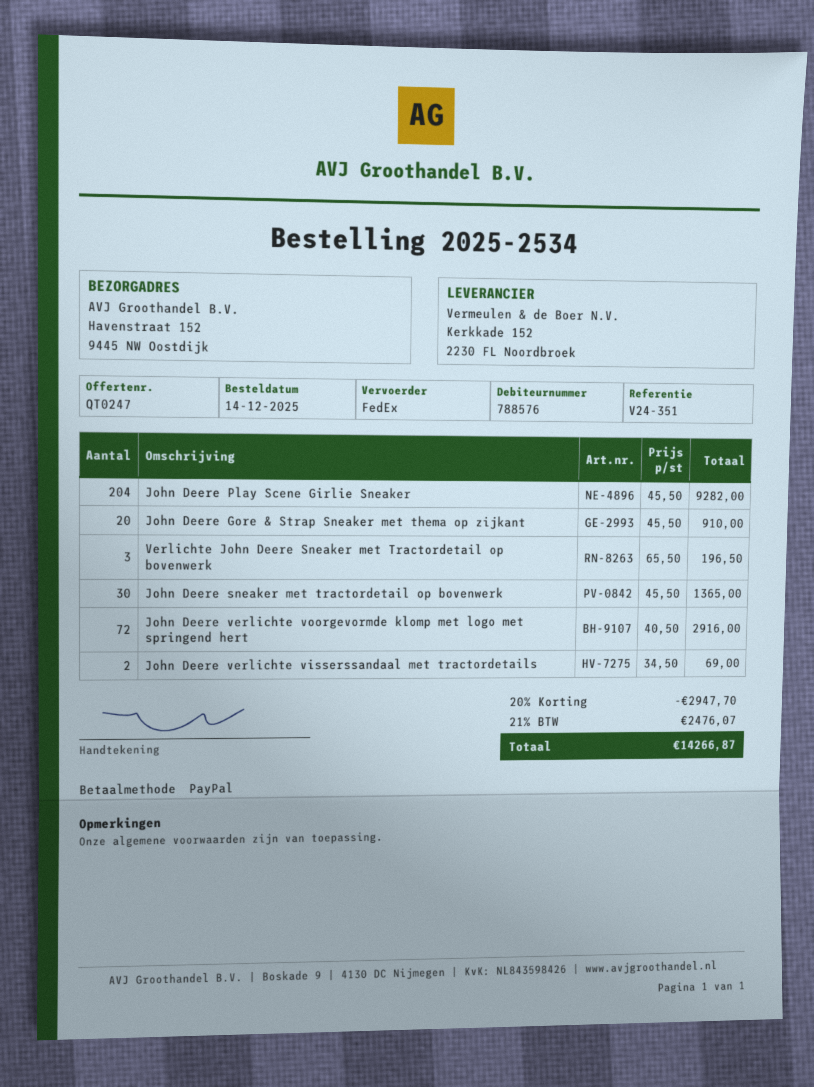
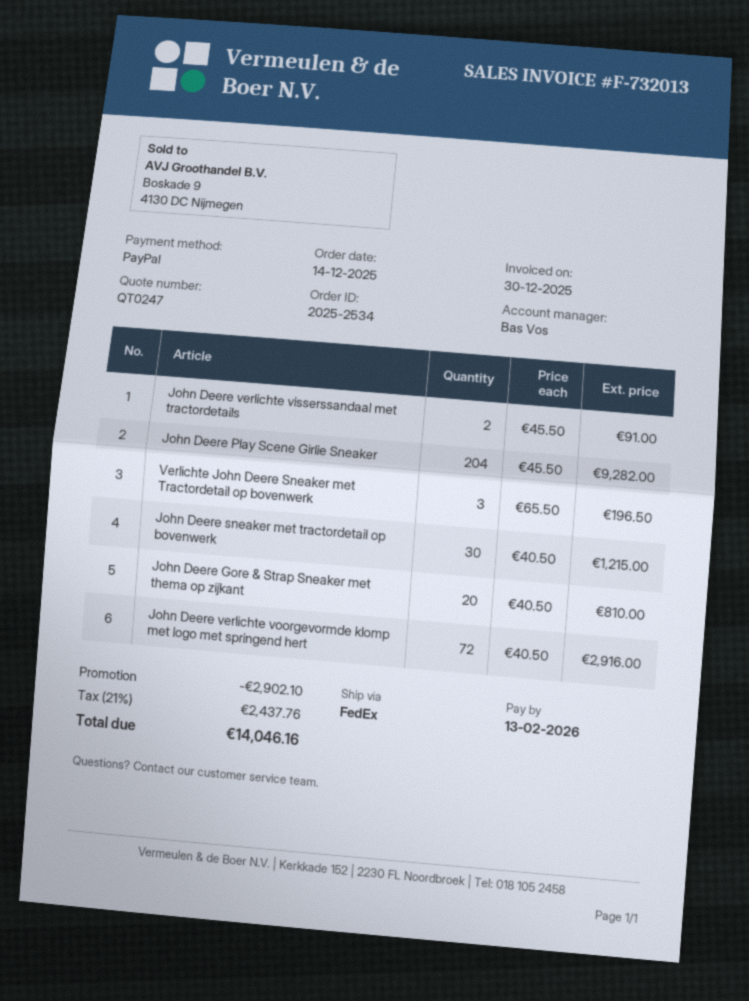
John Deere Gore & Strap Sneaker met thema op zijkant: 20 x 45.50 = 910.00 -> 20 x 40.50 = 810.00
John Deere sneaker met tractordetail op bovenwerk: 30 x 45.50 = 1365.00 -> 30 x 40.50 = 1215.00
John Deere verlichte visserssandaal met tractordetails: 2 x 34.50 = 69.00 -> 2 x 45.50 = 91.00
discount: 2947.70 -> 2902.10
tax: 21% = 2476.07 -> 21% = 2437.76
total: 14266.87 -> 14046.16

